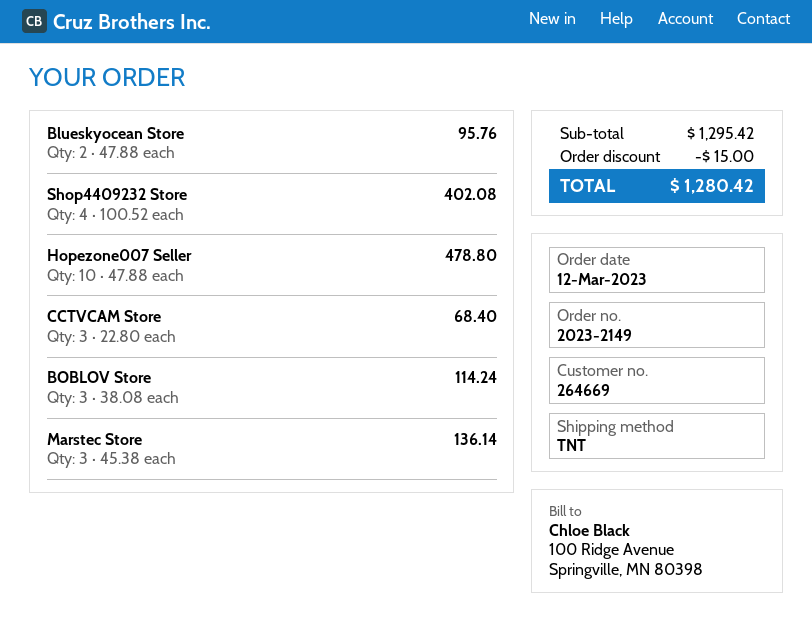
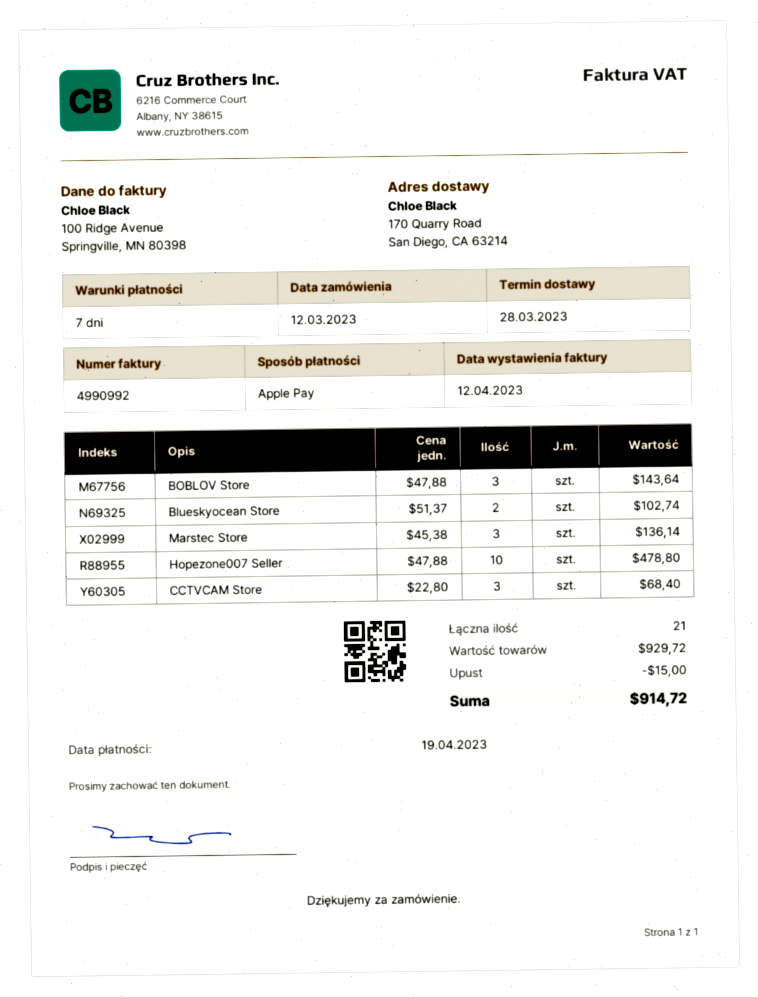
Blueskyocean Store: 2 x 47.88 = 95.76 -> 2 x 51.37 = 102.74
Shop4409232 Store: 4 x 100.52 = 402.08 -> none
BOBLOV Store: 3 x 38.08 = 114.24 -> 3 x 47.88 = 143.64
subtotal: 1295.42 -> 929.72
total: 1280.42 -> 914.72

